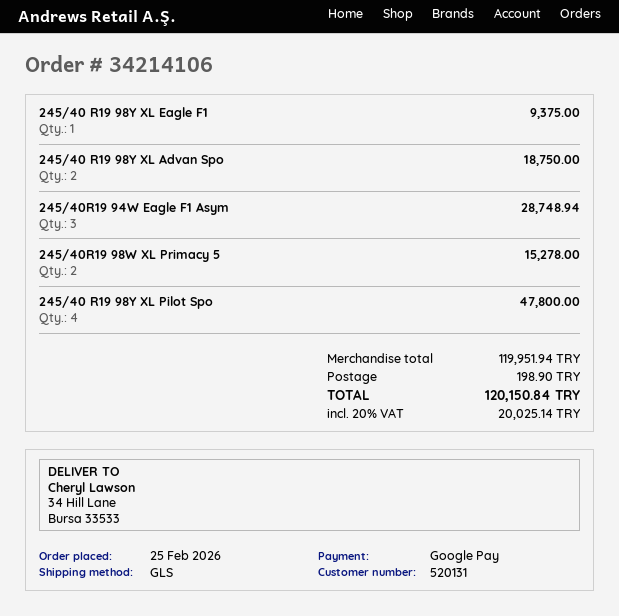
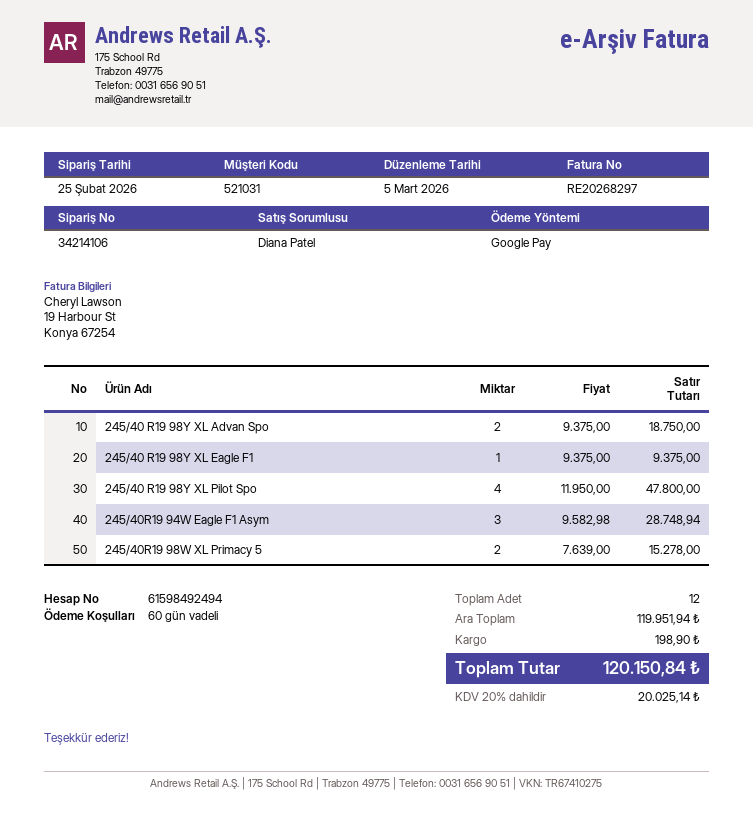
customer number: 520131 -> 521031

